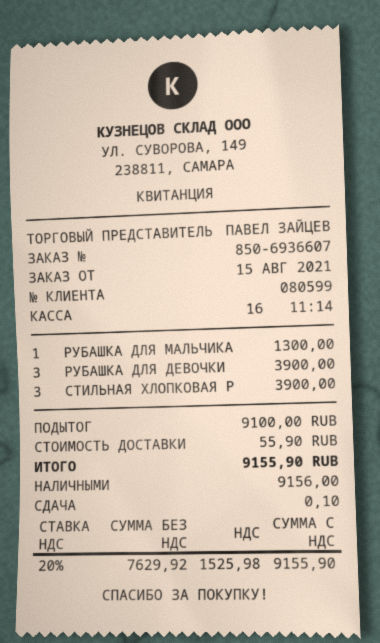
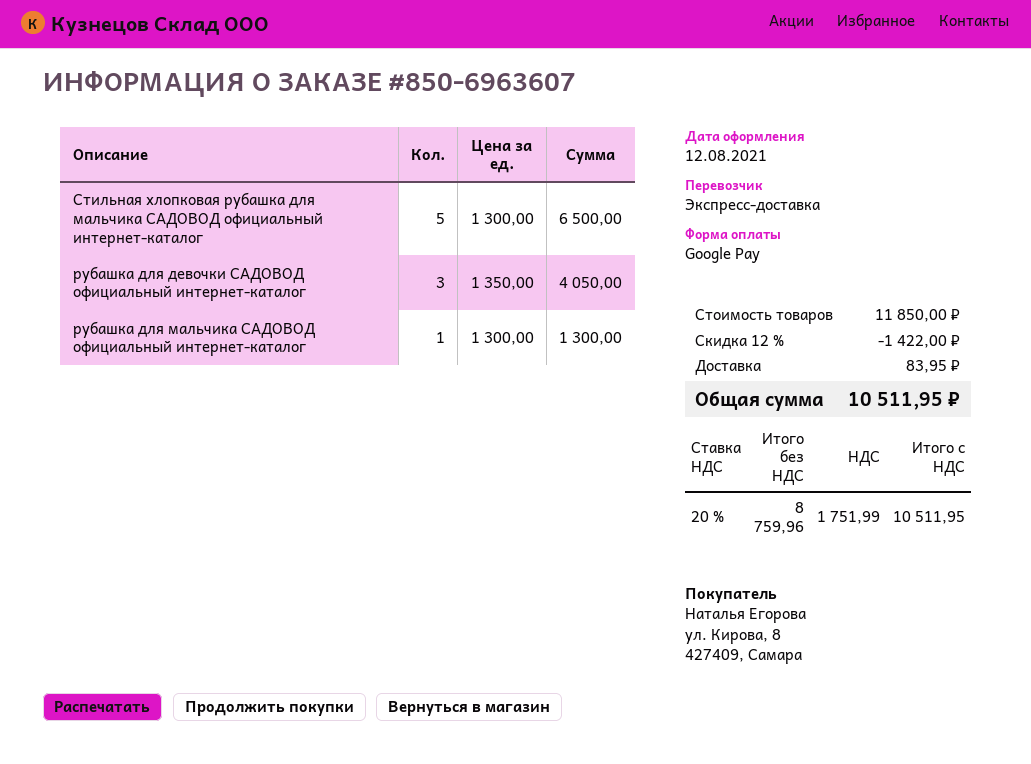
order number: 850-6936607 -> 850-6963607
order date: 2021-08-15 -> 2021-08-12
payment method: cash -> Google Pay
РУБАШКА ДЛЯ ДЕВОЧКИ: 3 for 3900.00 -> 3 for 4050.00
СТИЛЬНАЯ ХЛОПКОВАЯ Р: 3 for 3900.00 -> 5 for 6500.00
subtotal: 9100.00 -> 11850.00
discount: none -> 12% = 1422.00
shipping: 55.90 -> 83.95
net: 7629.92 -> 8759.96
tax: 20% = 1525.98 -> 20% = 1751.99
total: 9155.90 -> 10511.95

